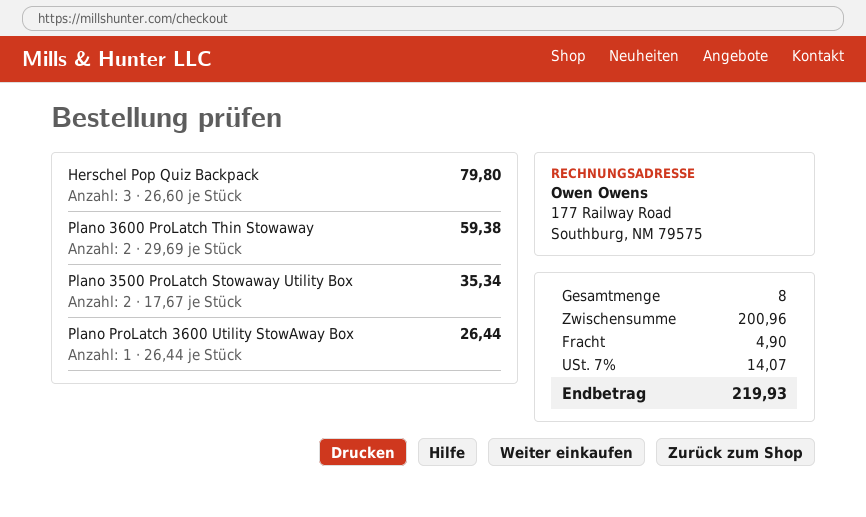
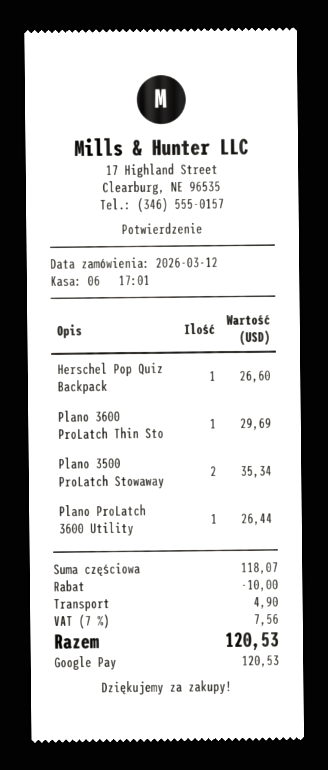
Herschel Pop Quiz Backpack: 3 for 79.80 -> 1 for 26.60
Plano 3600 ProLatch Thin Stowaway: 2 for 59.38 -> 1 for 29.69
subtotal: 200.96 -> 118.07
discount: none -> 10.00
tax: 7% = 14.07 -> 7% = 7.56
total: 219.93 -> 120.53

